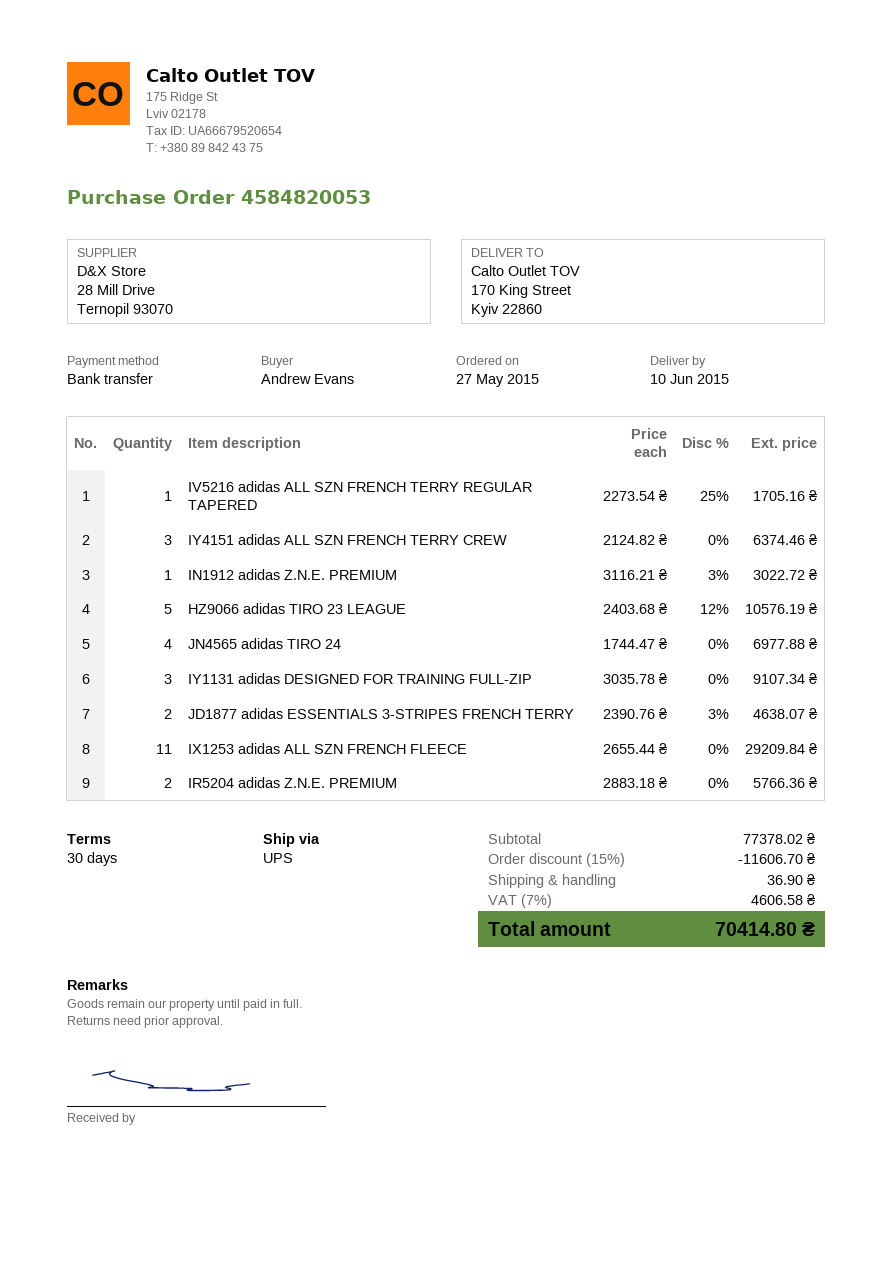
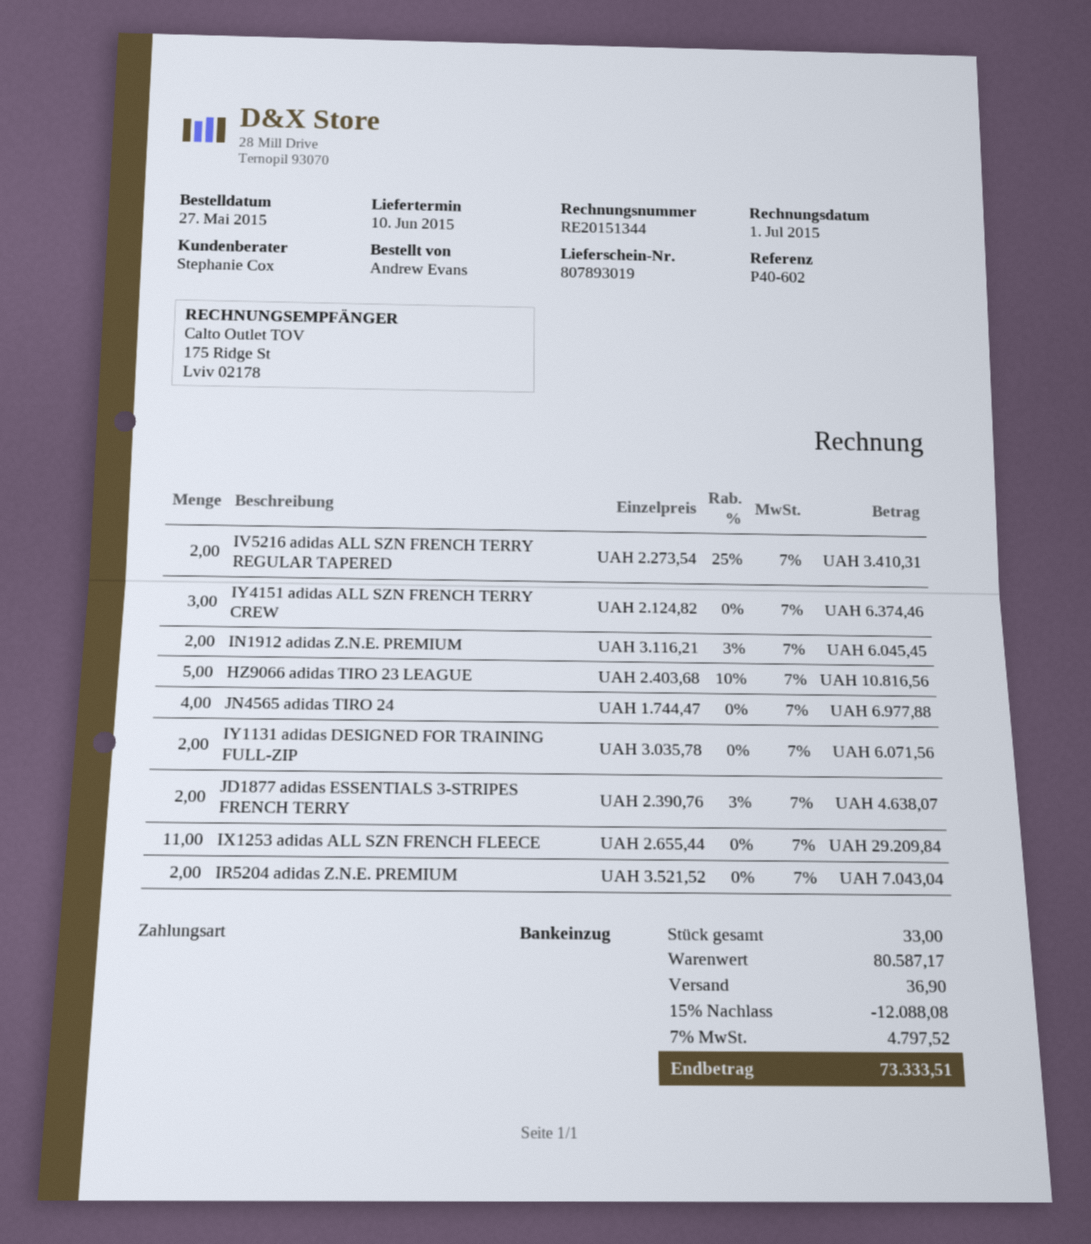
payment method: bank transfer -> direct debit
IV5216 adidas ALL SZN FRENCH TERRY REGULAR TAPERED: 1 x 2273.54 - 25% = 1705.16 -> 2 x 2273.54 - 25% = 3410.31
IN1912 adidas Z.N.E. PREMIUM: 1 x 3116.21 - 3% = 3022.72 -> 2 x 3116.21 - 3% = 6045.45
HZ9066 adidas TIRO 23 LEAGUE: 5 x 2403.68 - 12% = 10576.19 -> 5 x 2403.68 - 10% = 10816.56
IY1131 adidas DESIGNED FOR TRAINING FULL-ZIP: 3 x 3035.78 = 9107.34 -> 2 x 3035.78 = 6071.56
IR5204 adidas Z.N.E. PREMIUM: 2 x 2883.18 = 5766.36 -> 2 x 3521.52 = 7043.04
subtotal: 77378.02 -> 80587.17
discount: 15% = 11606.70 -> 15% = 12088.08
tax: 7% = 4606.58 -> 7% = 4797.52
total: 70414.80 -> 73333.51

